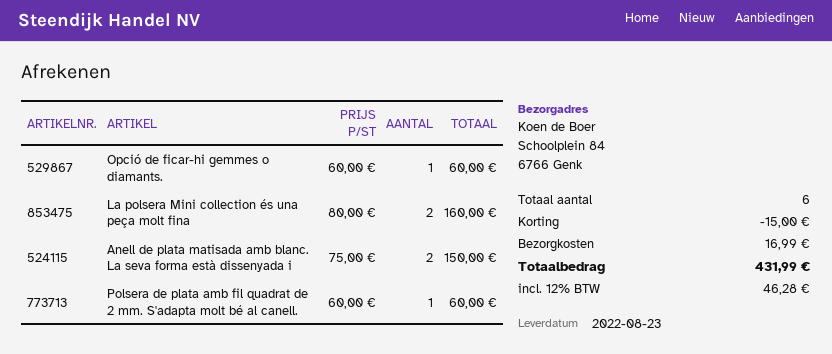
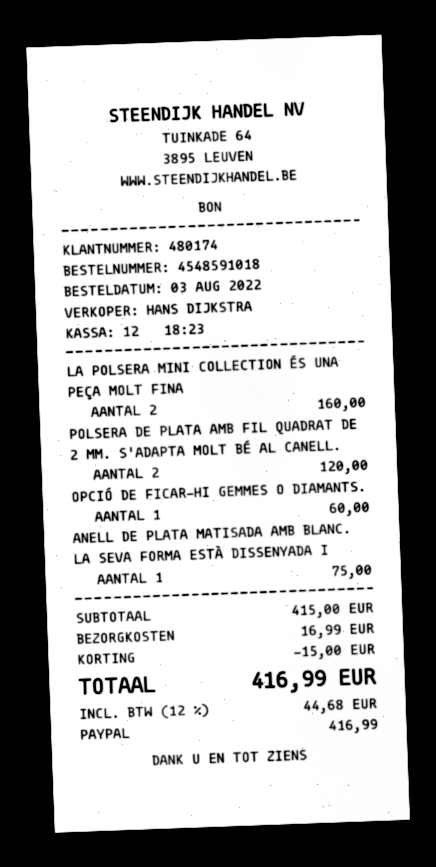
Anell de plata matisada amb blanc. La seva forma està dissenyada i: 2 for 150.00 -> 1 for 75.00
Polsera de plata amb fil quadrat de 2 mm. S'adapta molt bé al canell.: 1 for 60.00 -> 2 for 120.00
tax: 12% = 46.28 -> 12% = 44.68
total: 431.99 -> 416.99

